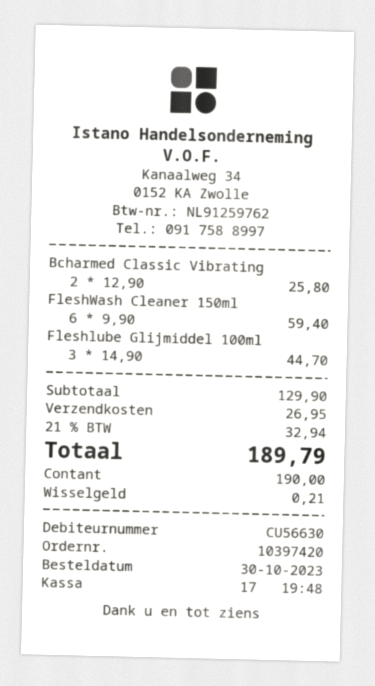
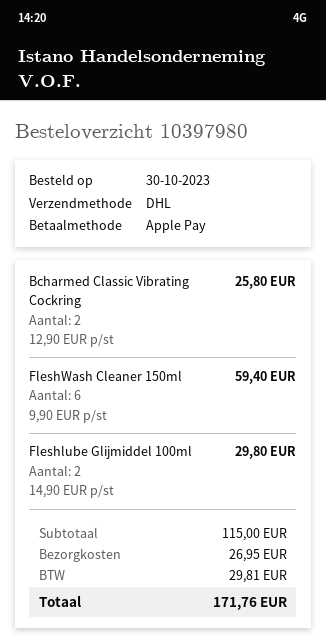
order number: 10397420 -> 10397980
payment method: cash -> Apple Pay
Fleshlube Glijmiddel 100ml: 3 x 14.90 = 44.70 -> 2 x 14.90 = 29.80
subtotal: 129.90 -> 115.00
tax: 32.94 -> 29.81
total: 189.79 -> 171.76

